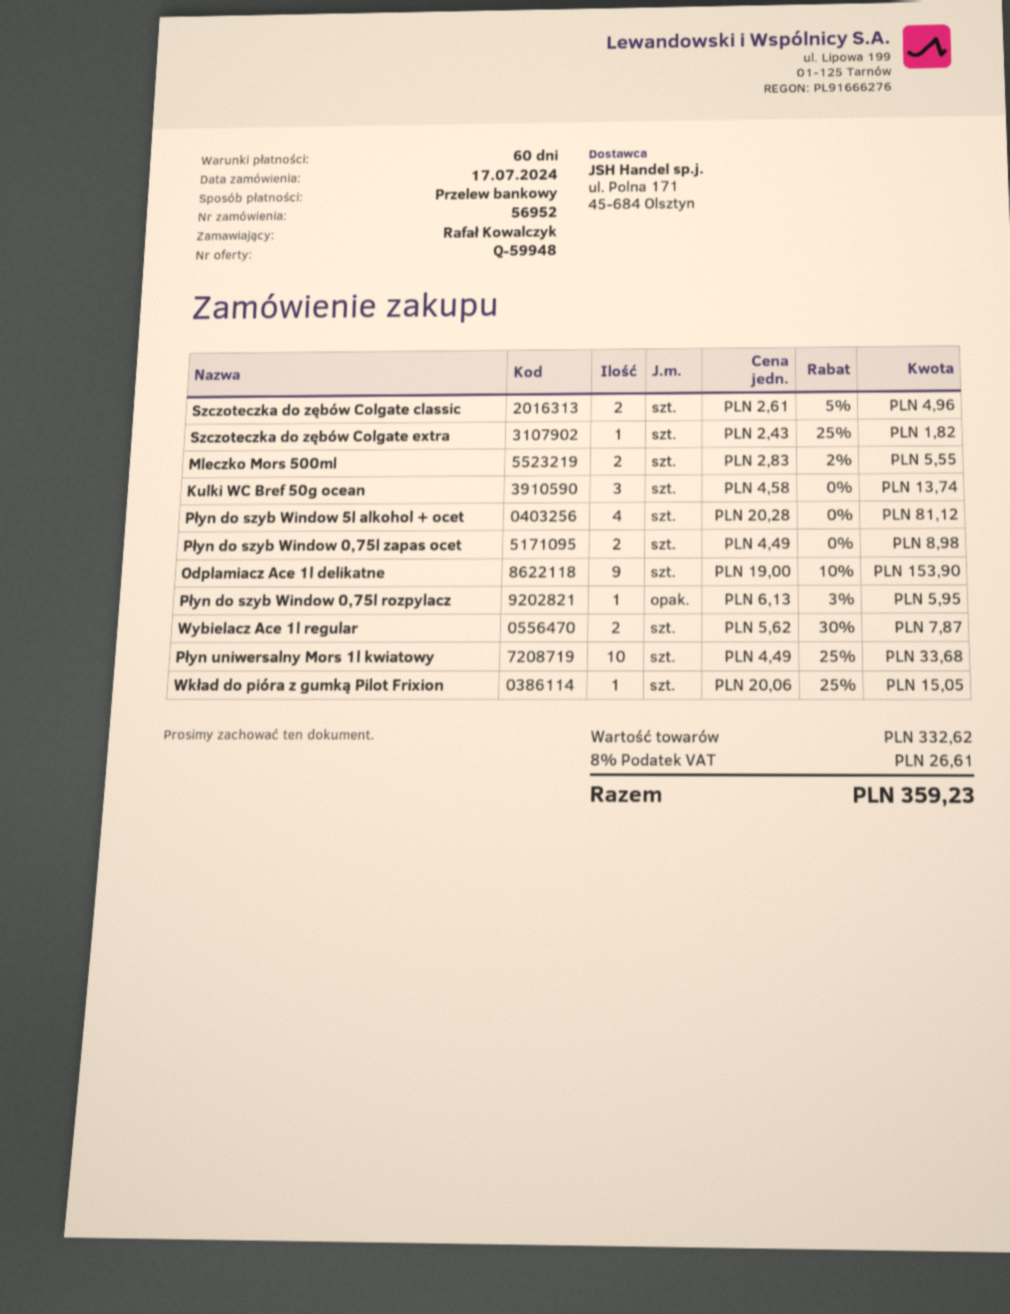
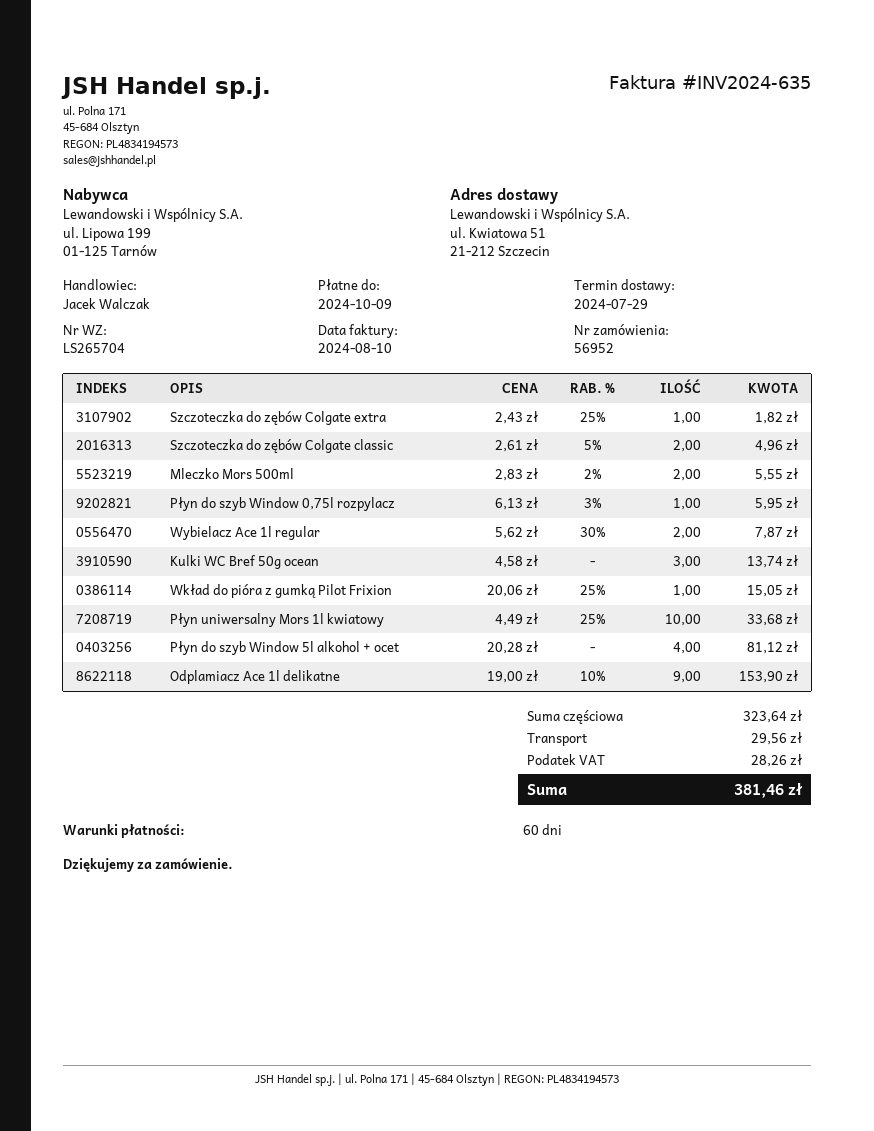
Płyn do szyb Window 0,75l zapas ocet: 2 x 4.49 = 8.98 -> none
subtotal: 332.62 -> 323.64
shipping: none -> 29.56
tax: 26.61 -> 28.26
total: 359.23 -> 381.46

